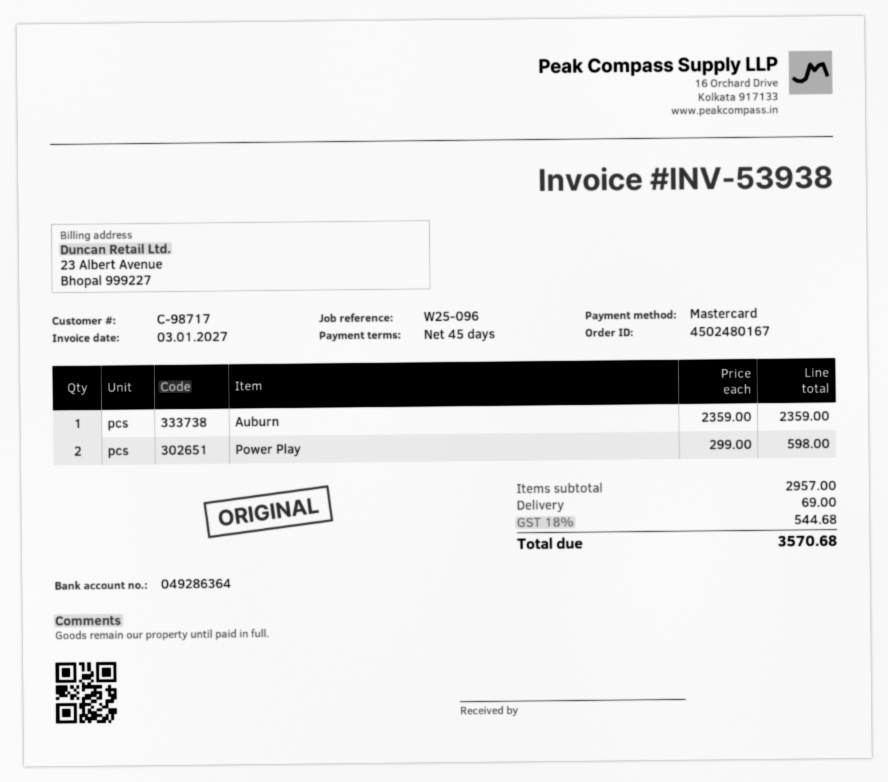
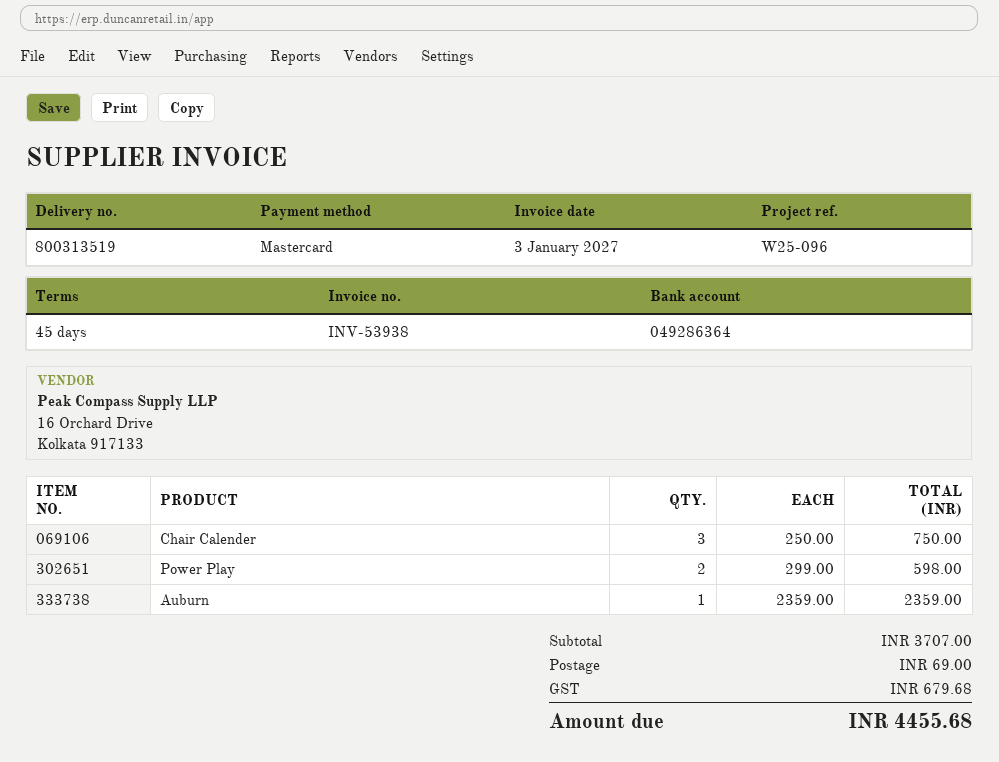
Chair Calender: none -> 3 x 250.00 = 750.00
subtotal: 2957.00 -> 3707.00
tax: 544.68 -> 679.68
total: 3570.68 -> 4455.68

